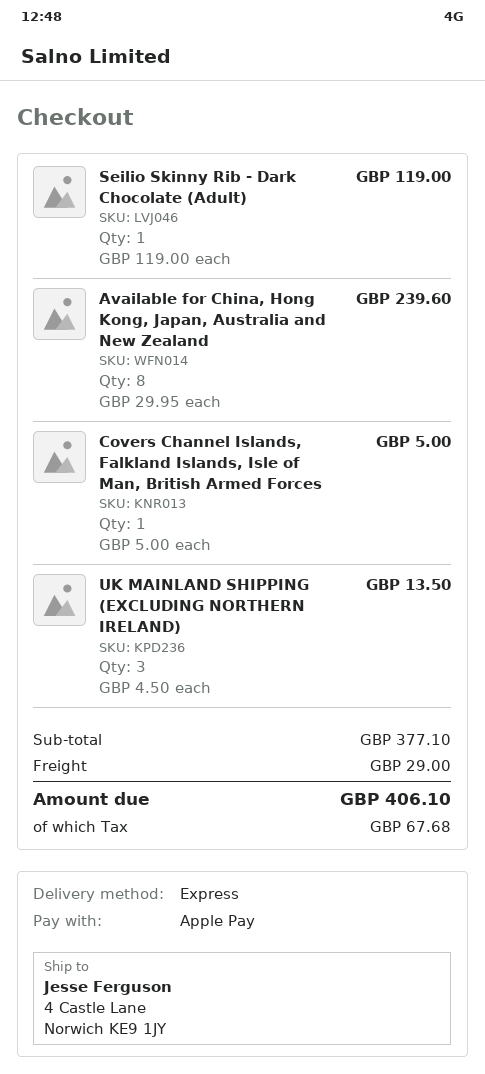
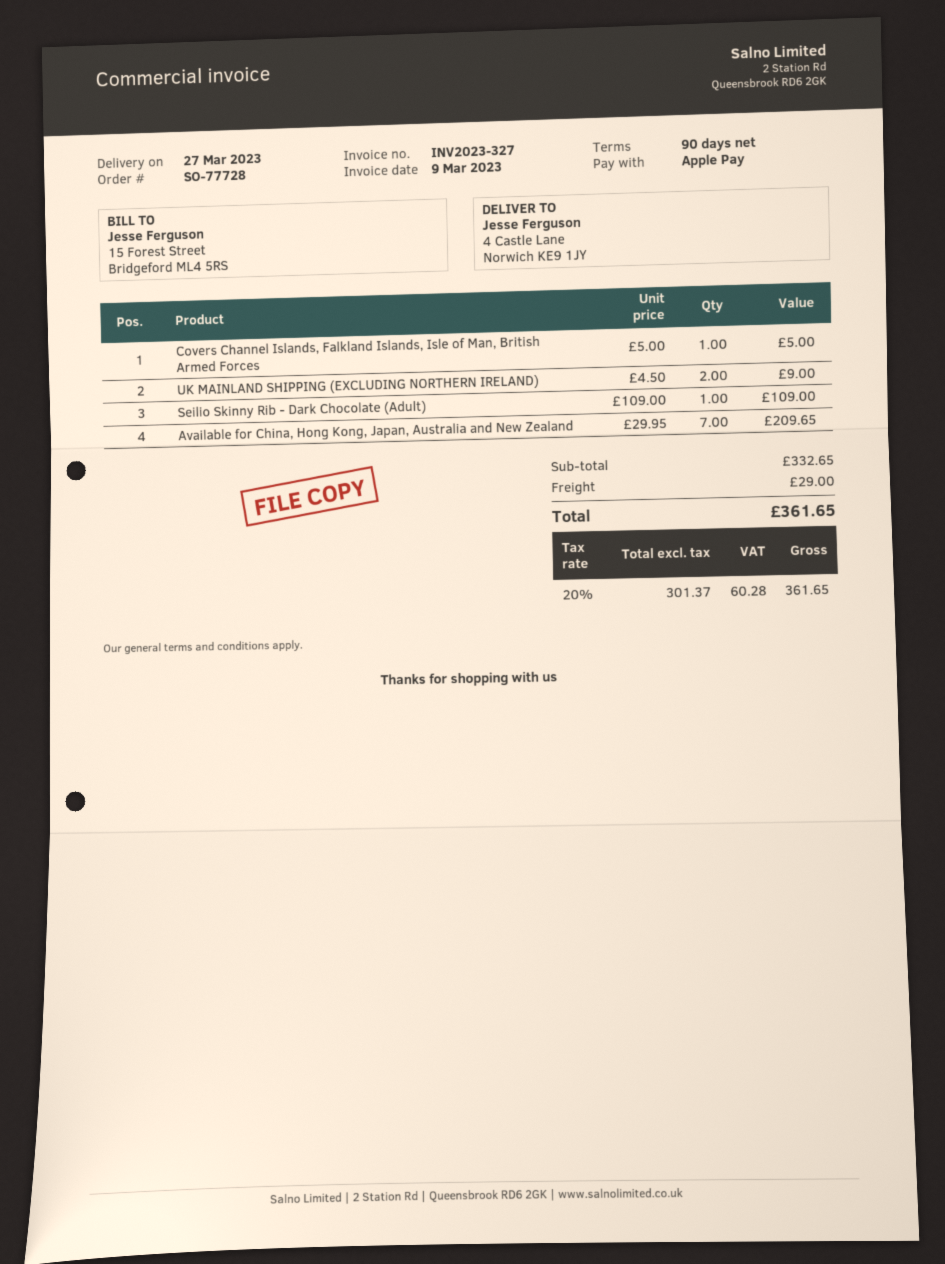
Seilio Skinny Rib - Dark Chocolate (Adult): 1 x 119.00 = 119.00 -> 1 x 109.00 = 109.00
Available for China, Hong Kong, Japan, Australia and New Zealand: 8 x 29.95 = 239.60 -> 7 x 29.95 = 209.65
UK MAINLAND SHIPPING (EXCLUDING NORTHERN IRELAND): 3 x 4.50 = 13.50 -> 2 x 4.50 = 9.00
subtotal: 377.10 -> 332.65
tax: 67.68 -> 60.28
total: 406.10 -> 361.65

